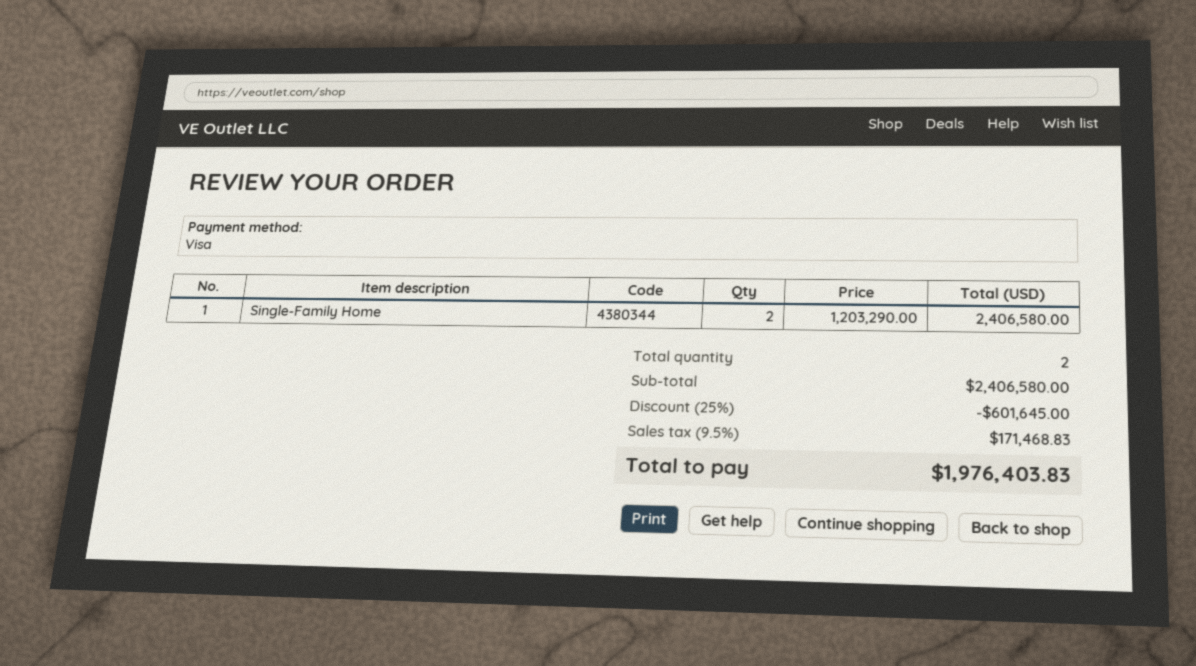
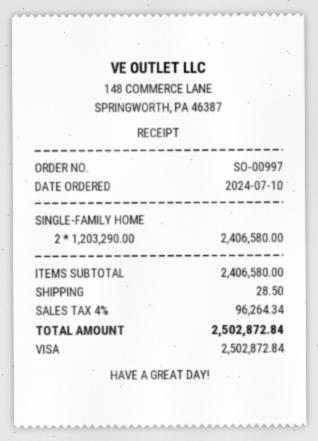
discount: 25% = 601645.00 -> none
shipping: none -> 28.50
tax: 9.5% = 171468.83 -> 4% = 96264.34
total: 1976403.83 -> 2502872.84

